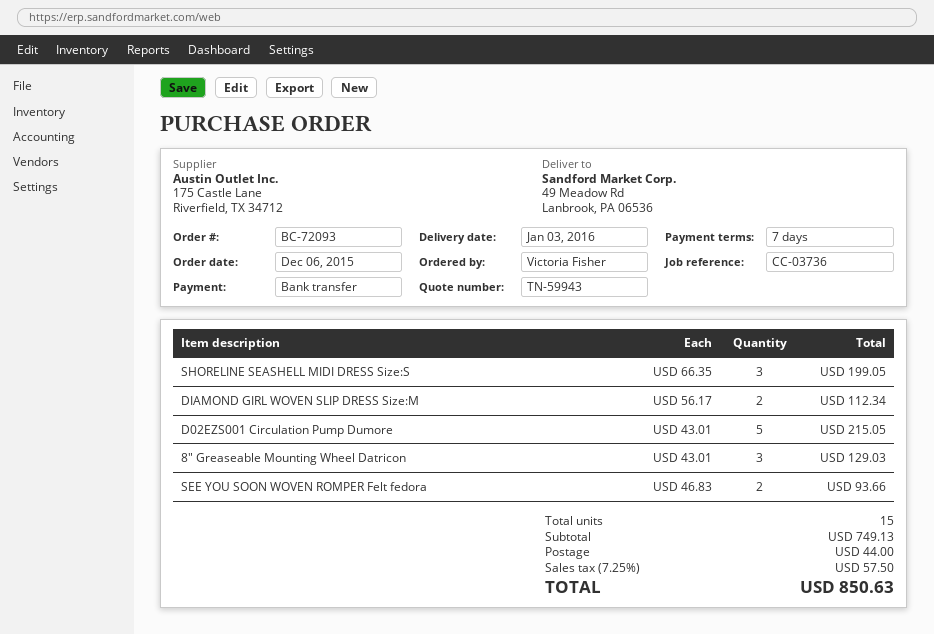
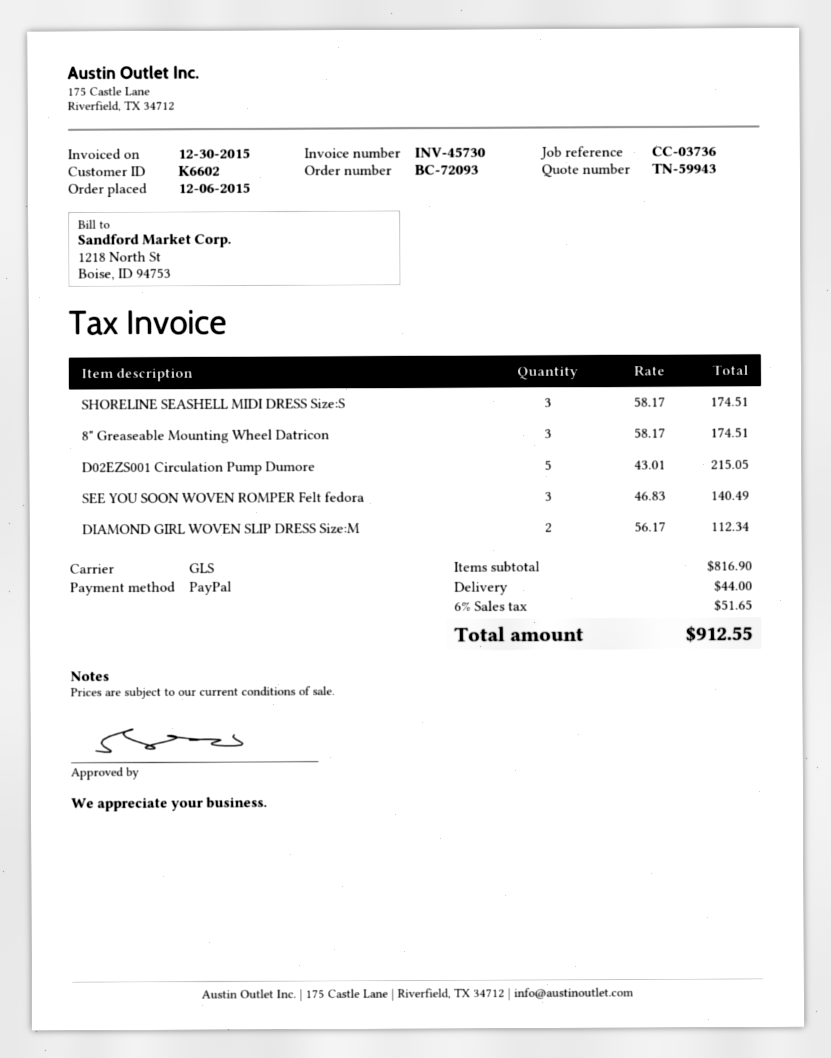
payment method: bank transfer -> PayPal
SHORELINE SEASHELL MIDI DRESS Size:S: 3 x 66.35 = 199.05 -> 3 x 58.17 = 174.51
8" Greaseable Mounting Wheel Datricon: 3 x 43.01 = 129.03 -> 3 x 58.17 = 174.51
SEE YOU SOON WOVEN ROMPER Felt fedora: 2 x 46.83 = 93.66 -> 3 x 46.83 = 140.49
subtotal: 749.13 -> 816.90
tax: 7.25% = 57.50 -> 6% = 51.65
total: 850.63 -> 912.55

